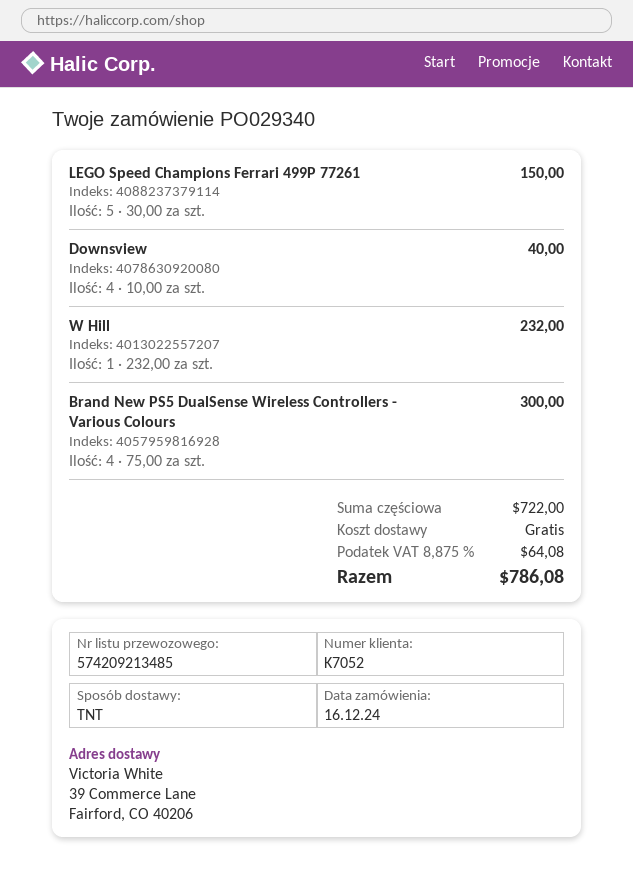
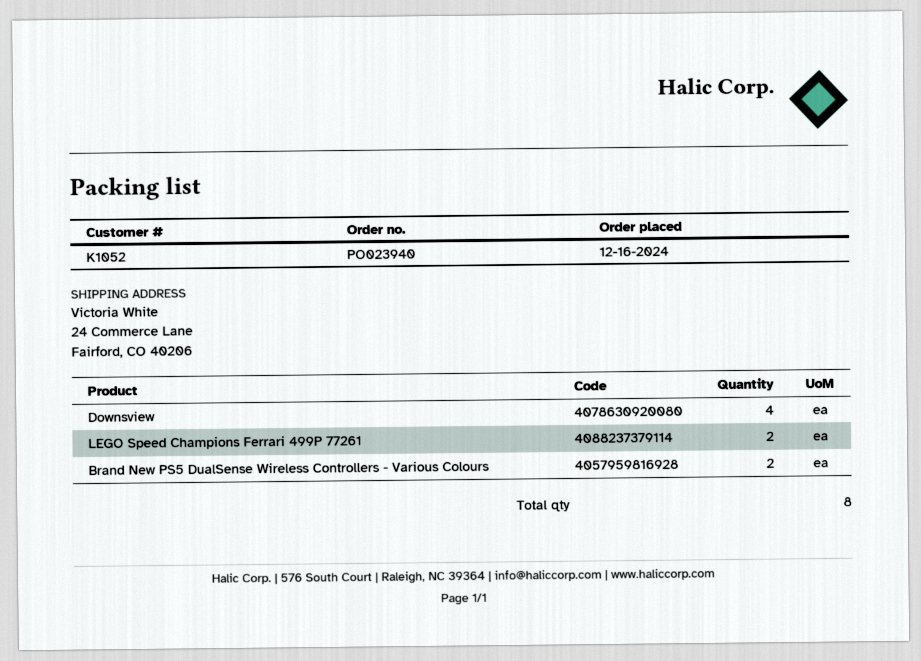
order number: PO029340 -> PO023940
customer number: K7052 -> K1052
ship to: 39 Commerce Lane, Fairford, CO 40206 -> 24 Commerce Lane, Fairford, CO 40206
LEGO Speed Champions Ferrari 499P 77261: 5 -> 2
W Hill: 1 -> none
Brand New PS5 DualSense Wireless Controllers - Various Colours: 4 -> 2

